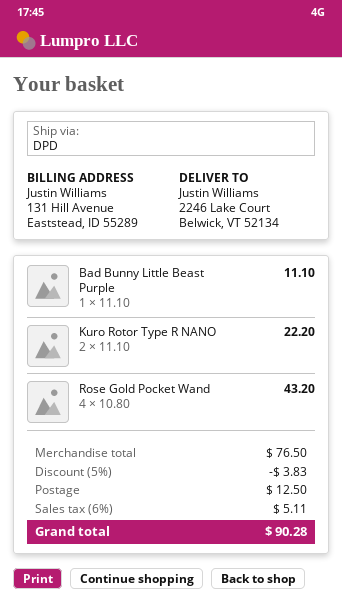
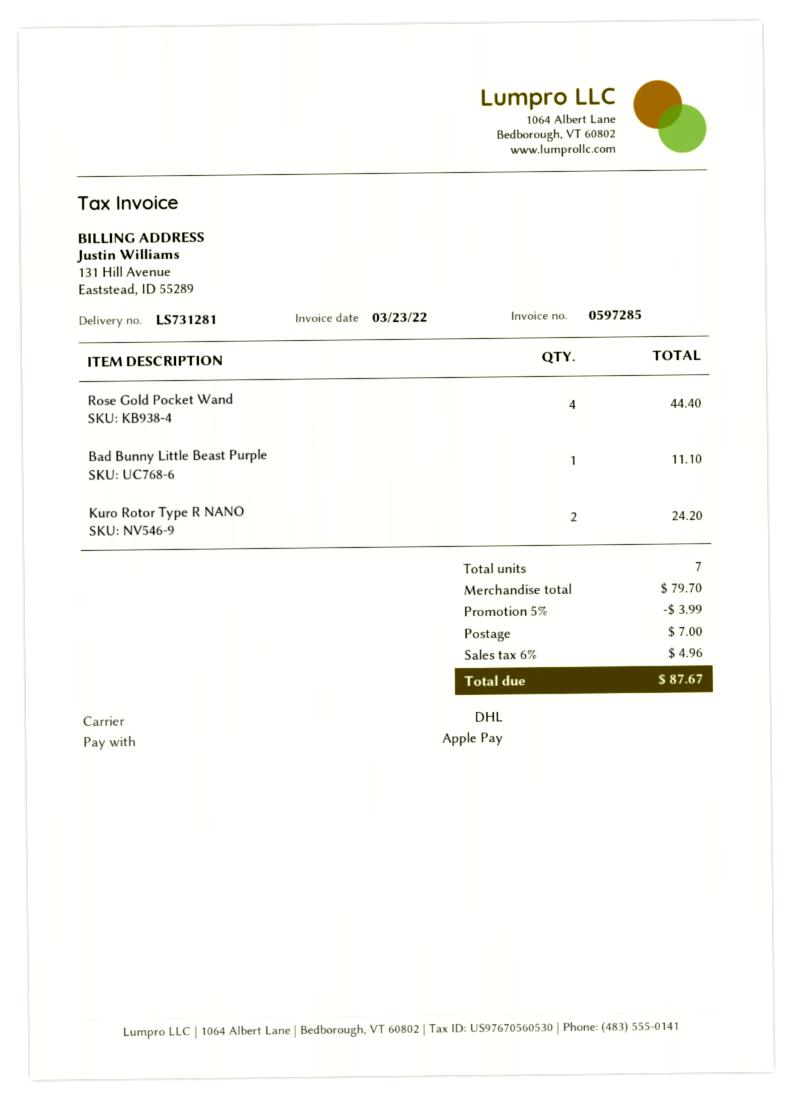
shipping method: DPD -> DHL
Kuro Rotor Type R NANO: 2 for 22.20 -> 2 for 24.20
Rose Gold Pocket Wand: 4 for 43.20 -> 4 for 44.40
subtotal: 76.50 -> 79.70
discount: 5% = 3.83 -> 5% = 3.99
shipping: 12.50 -> 7.00
tax: 6% = 5.11 -> 6% = 4.96
total: 90.28 -> 87.67

